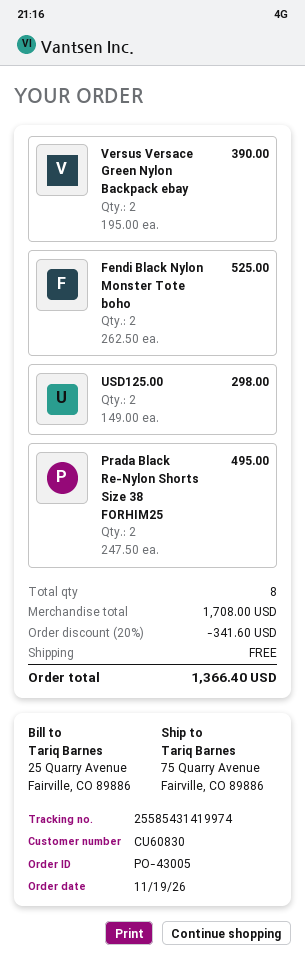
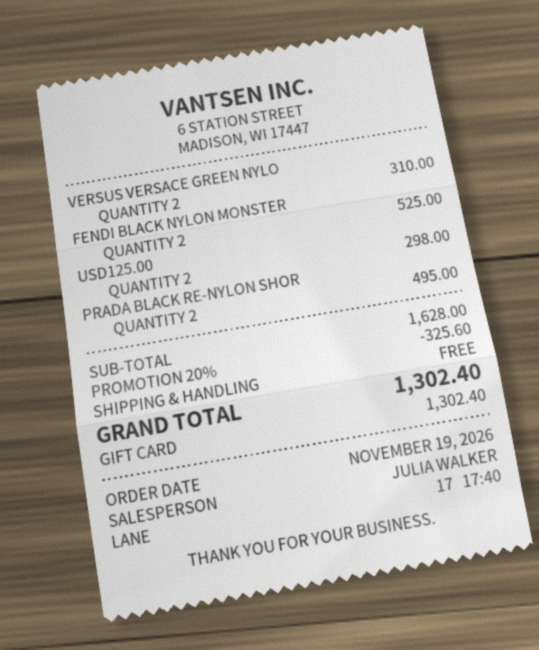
Versus Versace Green Nylon Backpack ebay: 2 for 390.00 -> 2 for 310.00
subtotal: 1708.00 -> 1628.00
discount: 20% = 341.60 -> 20% = 325.60
total: 1366.40 -> 1302.40

